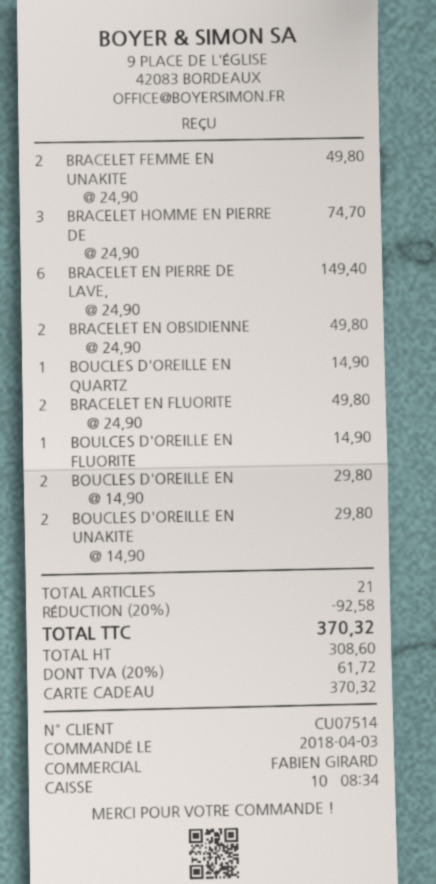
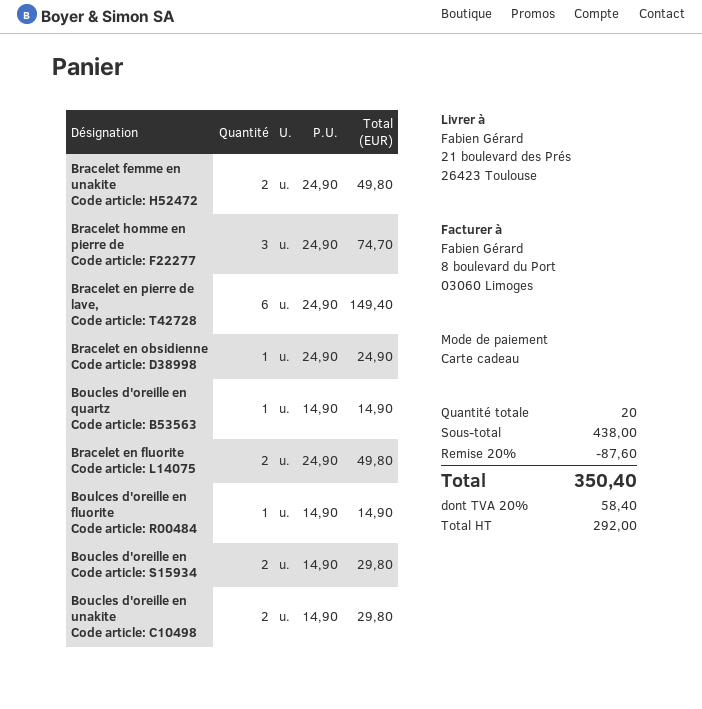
BRACELET EN OBSIDIENNE: 2 x 24.90 = 49.80 -> 1 x 24.90 = 24.90
total quantity: 21 -> 20
discount: 20% = 92.58 -> 20% = 87.60
net: 308.60 -> 292.00
tax: 20% = 61.72 -> 20% = 58.40
total: 370.32 -> 350.40

